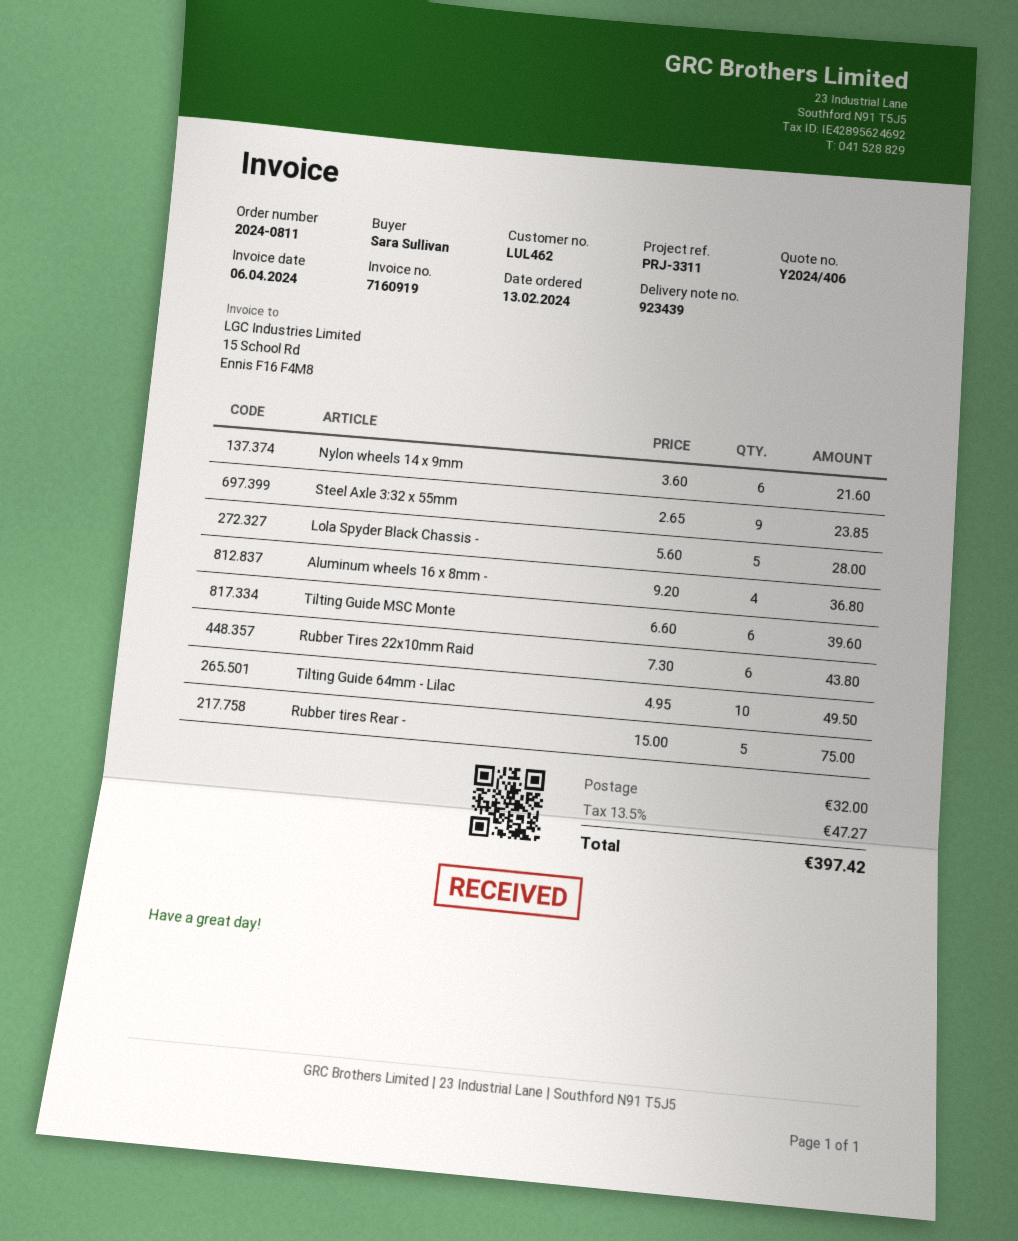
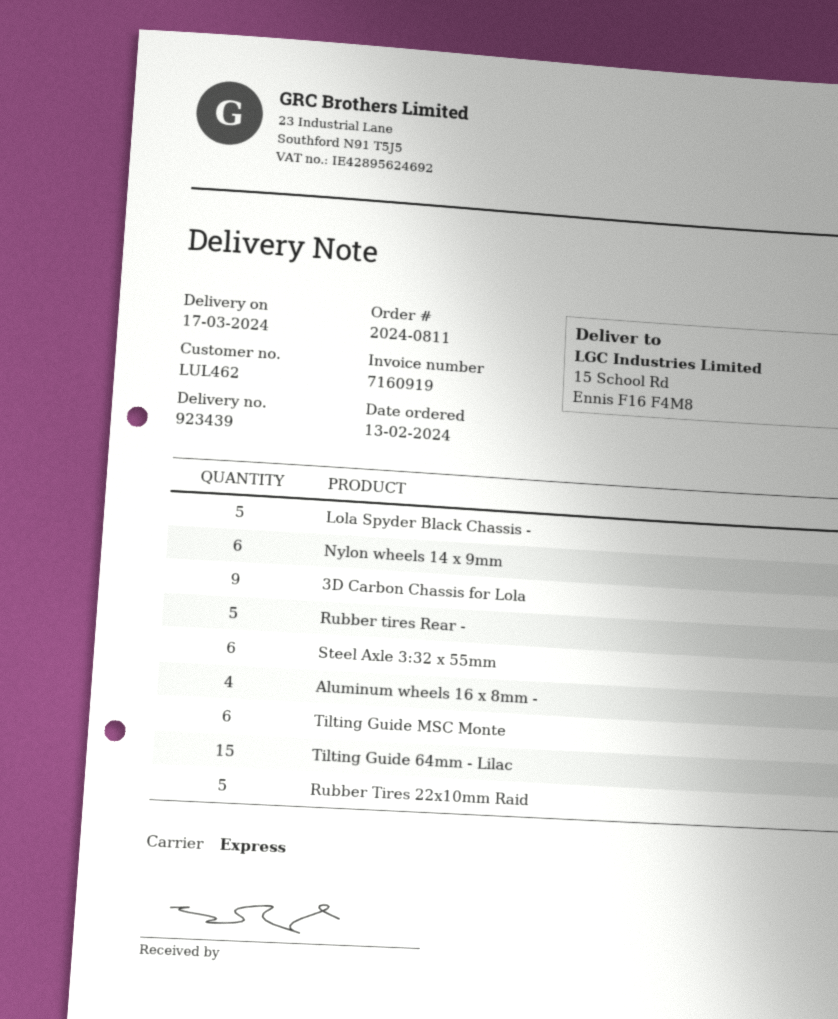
Steel Axle 3:32 x 55mm: 9 -> 6
Rubber Tires 22x10mm Raid: 6 -> 5
Tilting Guide 64mm - Lilac: 10 -> 15
3D Carbon Chassis for Lola: none -> 9

